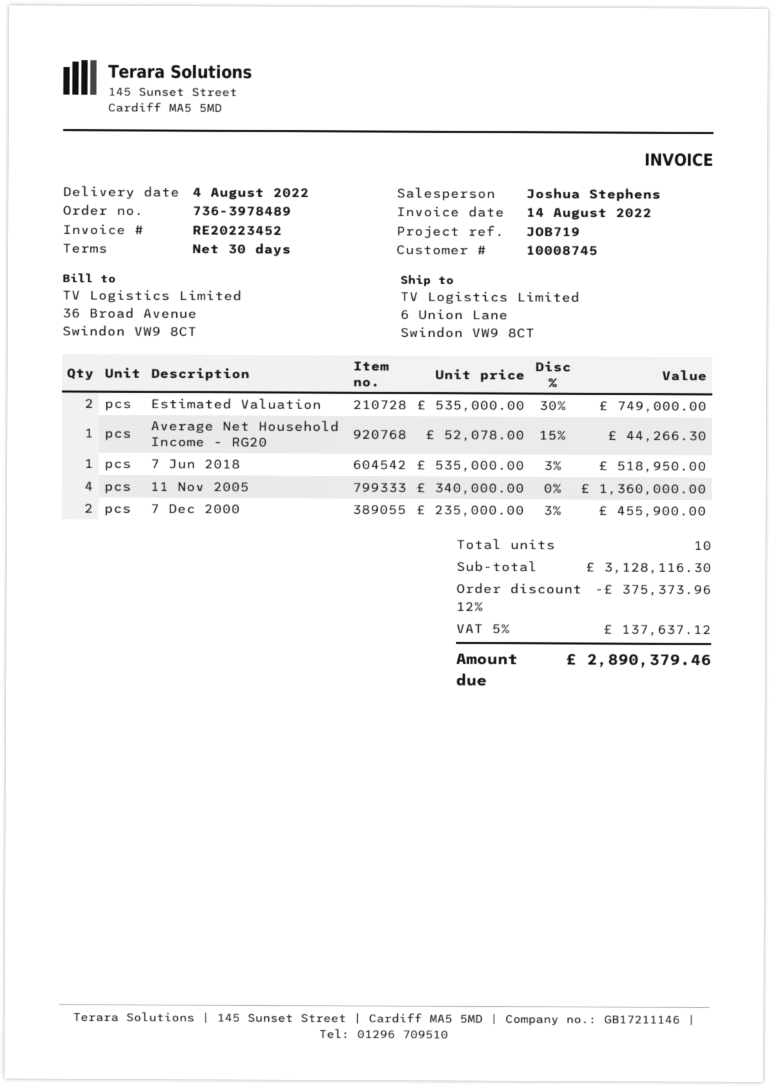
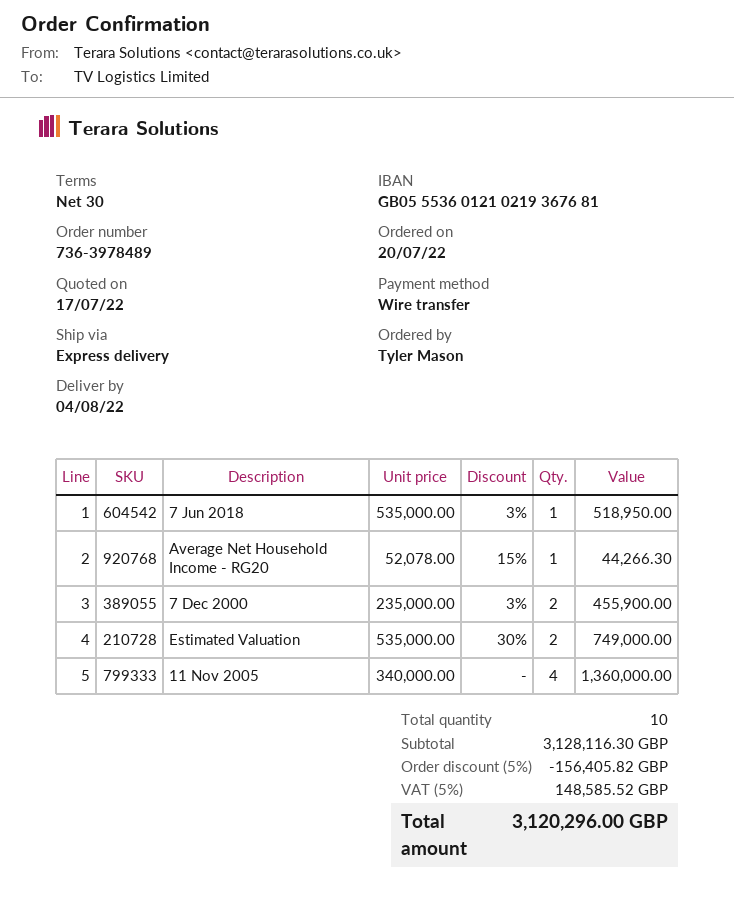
discount: 12% = 375373.96 -> 5% = 156405.82
tax: 5% = 137637.12 -> 5% = 148585.52
total: 2890379.46 -> 3120296.00

